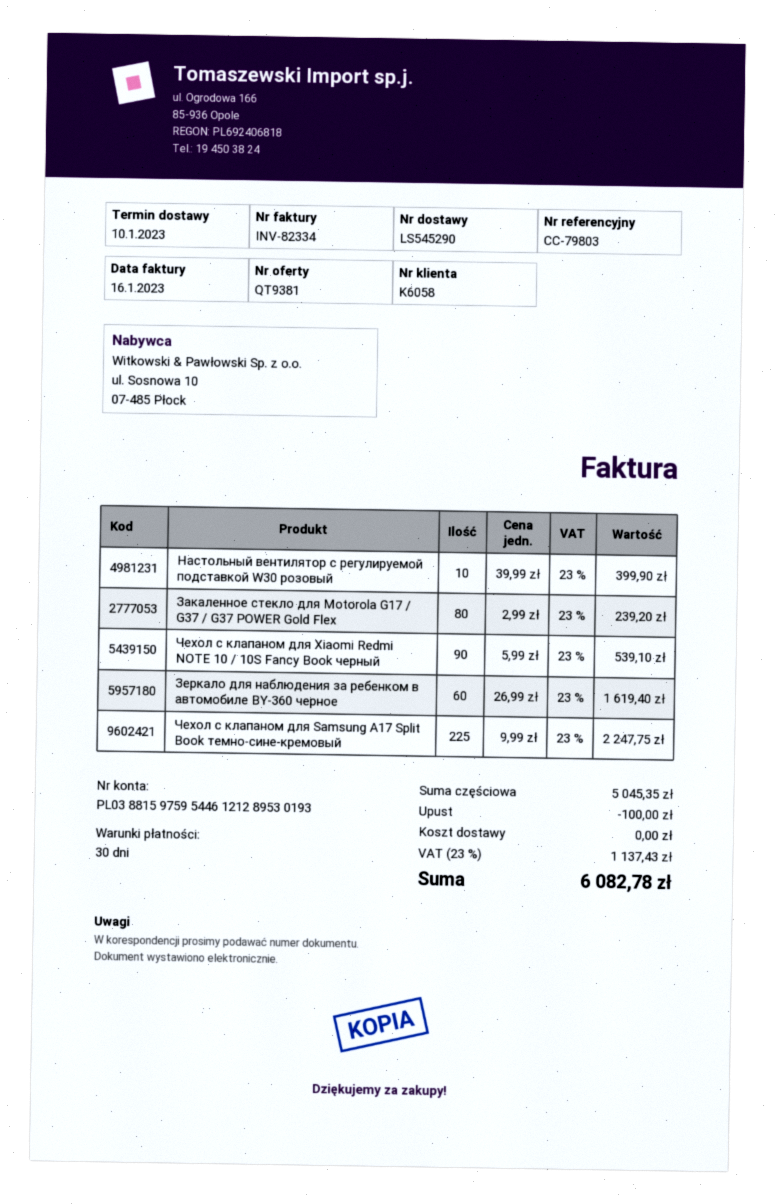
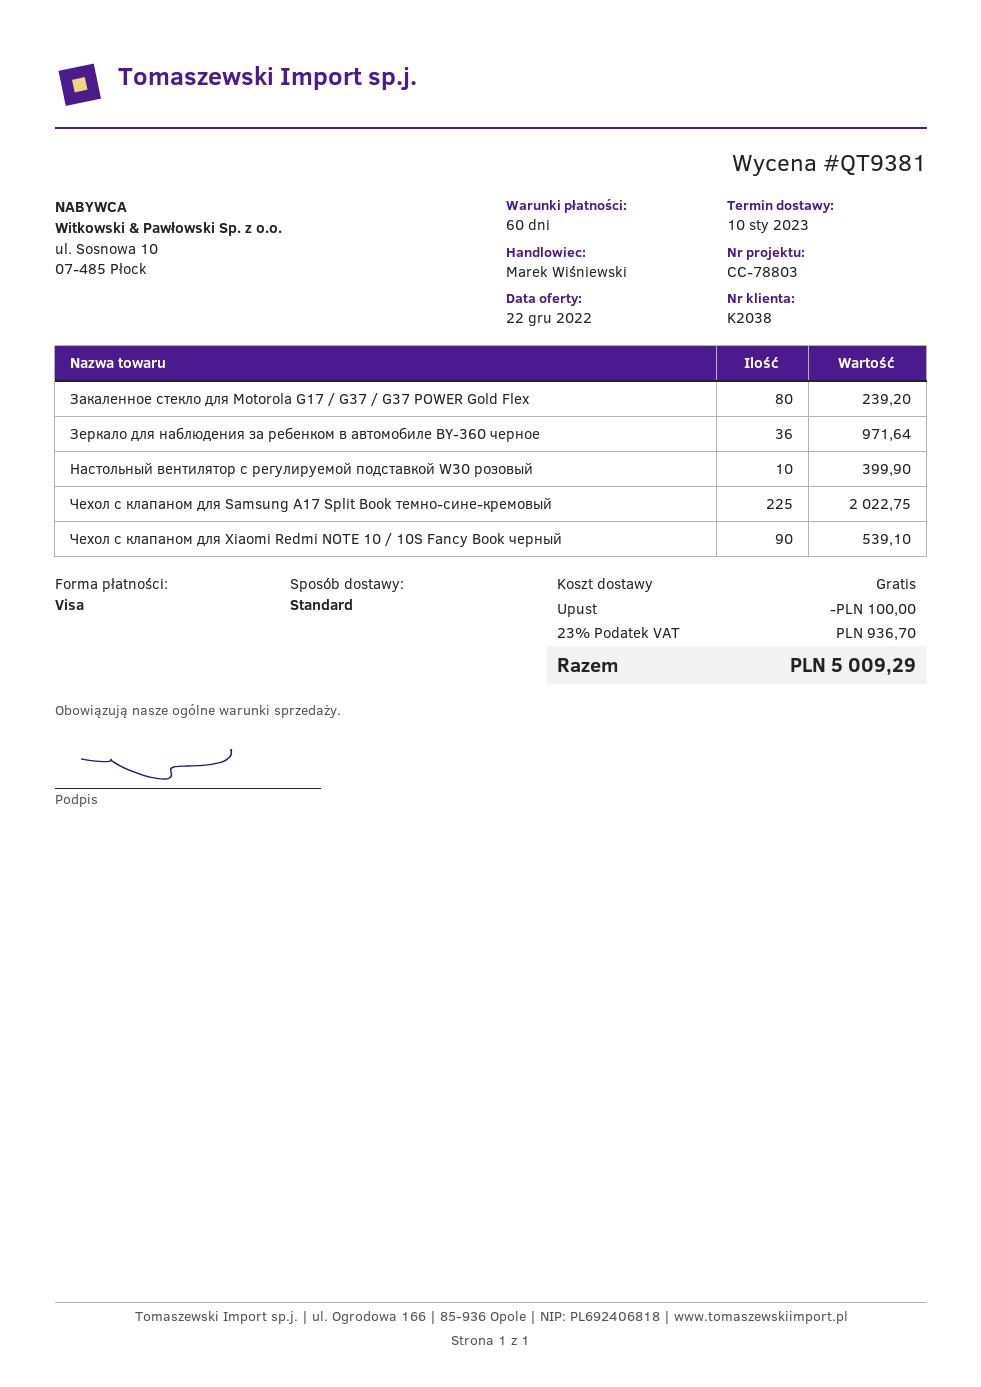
payment terms: 30 days -> 60 days
customer number: K6058 -> K2038
reference: CC-79803 -> CC-78803
Зеркало для наблюдения за ребенком в автомобиле BY-360 черное: 60 for 1619.40 -> 36 for 971.64
Чехол с клапаном для Samsung A17 Split Book темно-сине-кремовый: 225 for 2247.75 -> 225 for 2022.75
tax: 23% = 1137.43 -> 23% = 936.70
total: 6082.78 -> 5009.29

